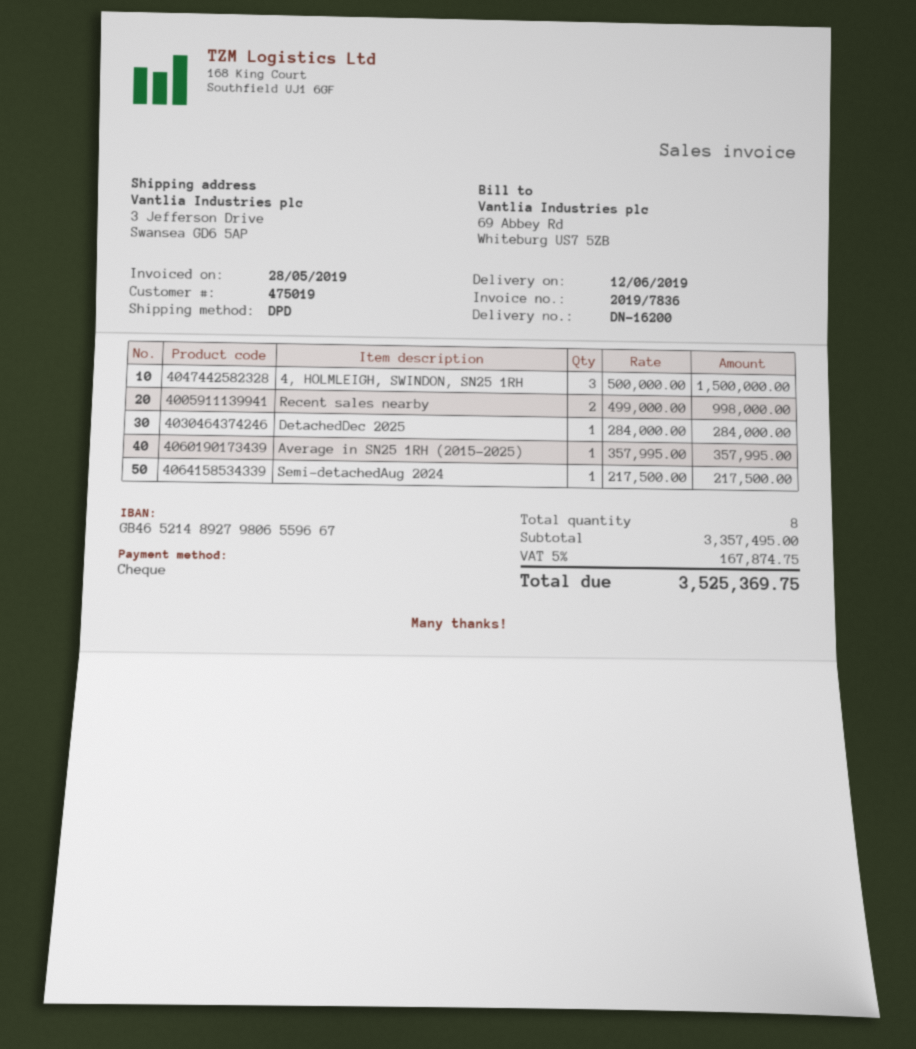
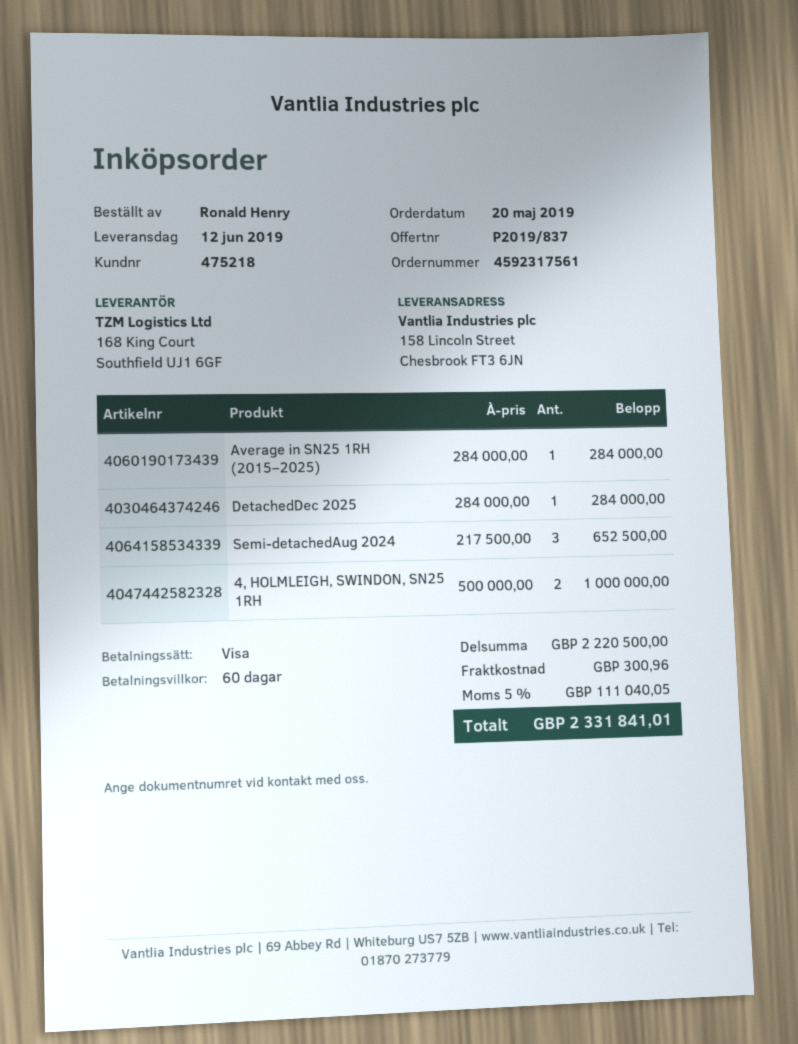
customer number: 475019 -> 475218
payment method: cheque -> Visa
ship to: 3 Jefferson Drive, Swansea GD6 5AP -> 158 Lincoln Street, Chesbrook FT3 6JN
4, HOLMLEIGH, SWINDON, SN25 1RH: 3 x 500000.00 = 1500000.00 -> 2 x 500000.00 = 1000000.00
Recent sales nearby: 2 x 499000.00 = 998000.00 -> none
Average in SN25 1RH (2015–2025): 1 x 357995.00 = 357995.00 -> 1 x 284000.00 = 284000.00
Semi-detachedAug 2024: 1 x 217500.00 = 217500.00 -> 3 x 217500.00 = 652500.00
subtotal: 3357495.00 -> 2220500.00
shipping: none -> 300.96
tax: 5% = 167874.75 -> 5% = 111040.05
total: 3525369.75 -> 2331841.01

